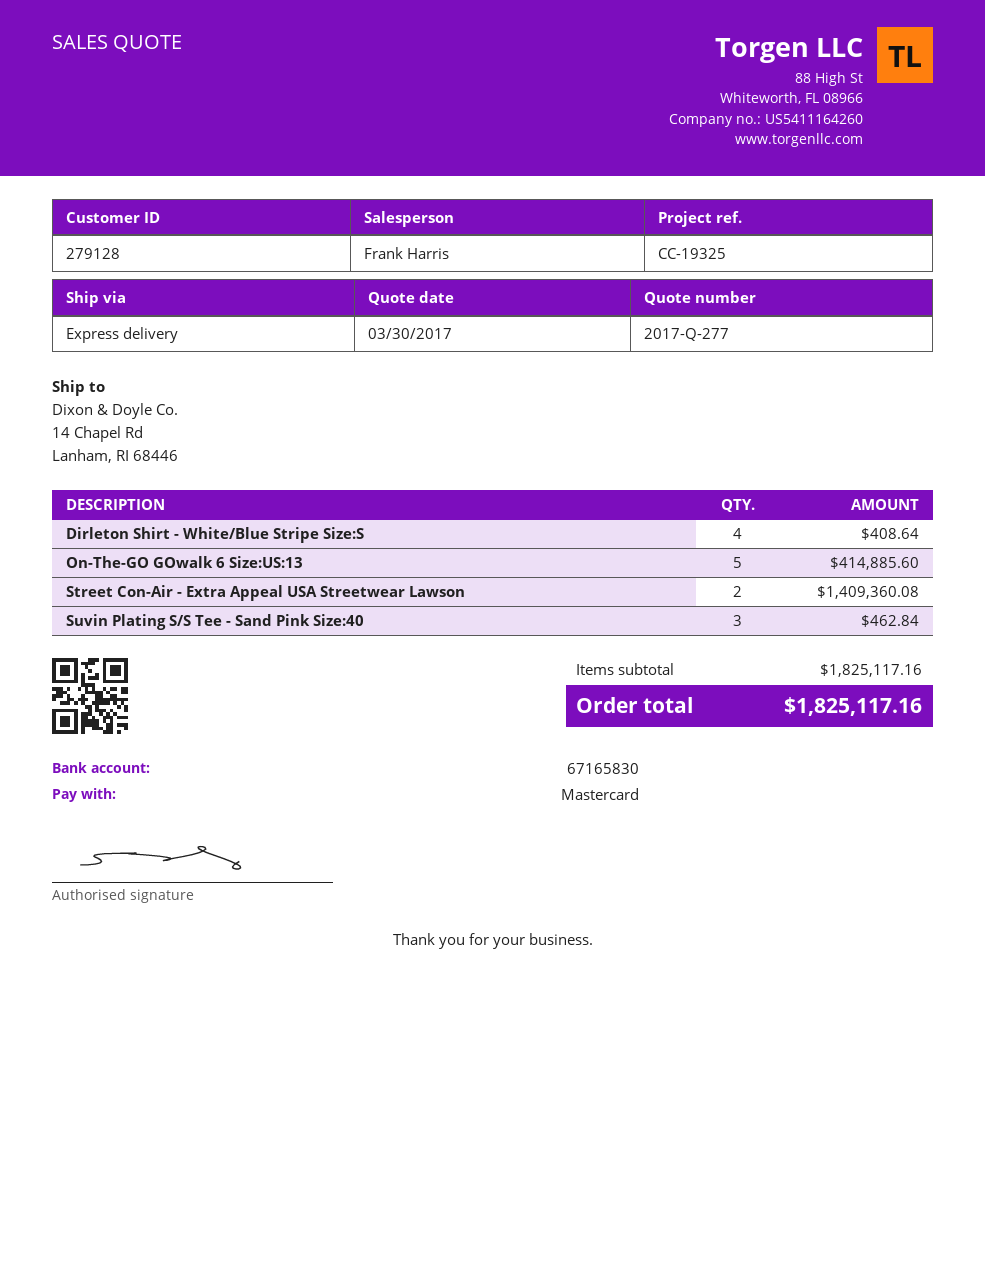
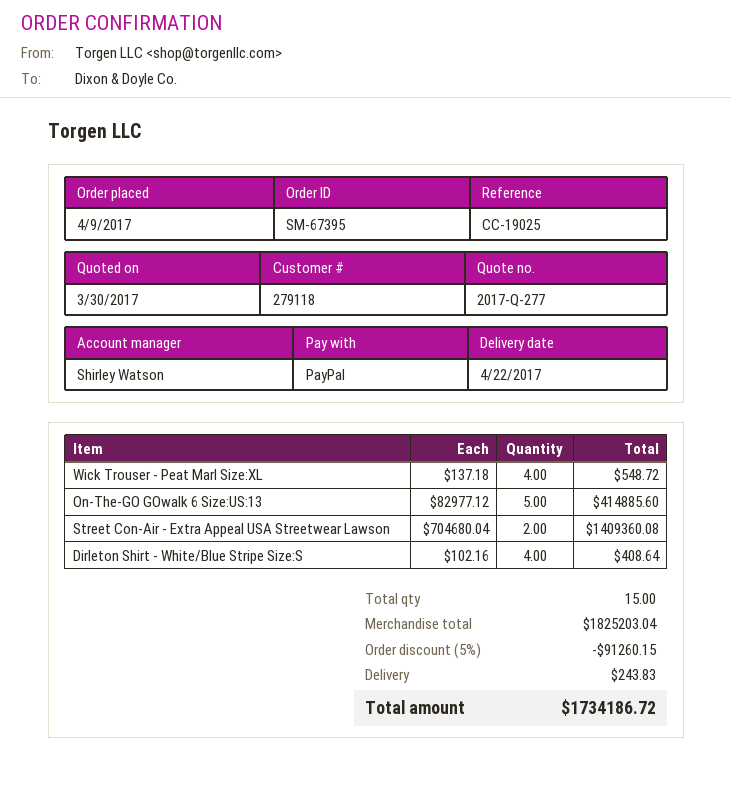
customer number: 279128 -> 279118
reference: CC-19325 -> CC-19025
sales rep: Frank Harris -> Shirley Watson
payment method: Mastercard -> PayPal
Suvin Plating S/S Tee - Sand Pink Size:40: 3 for 462.84 -> none
Wick Trouser - Peat Marl Size:XL: none -> 4 for 548.72
subtotal: 1825117.16 -> 1825203.04
discount: none -> 5% = 91260.15
shipping: none -> 243.83
total: 1825117.16 -> 1734186.72

